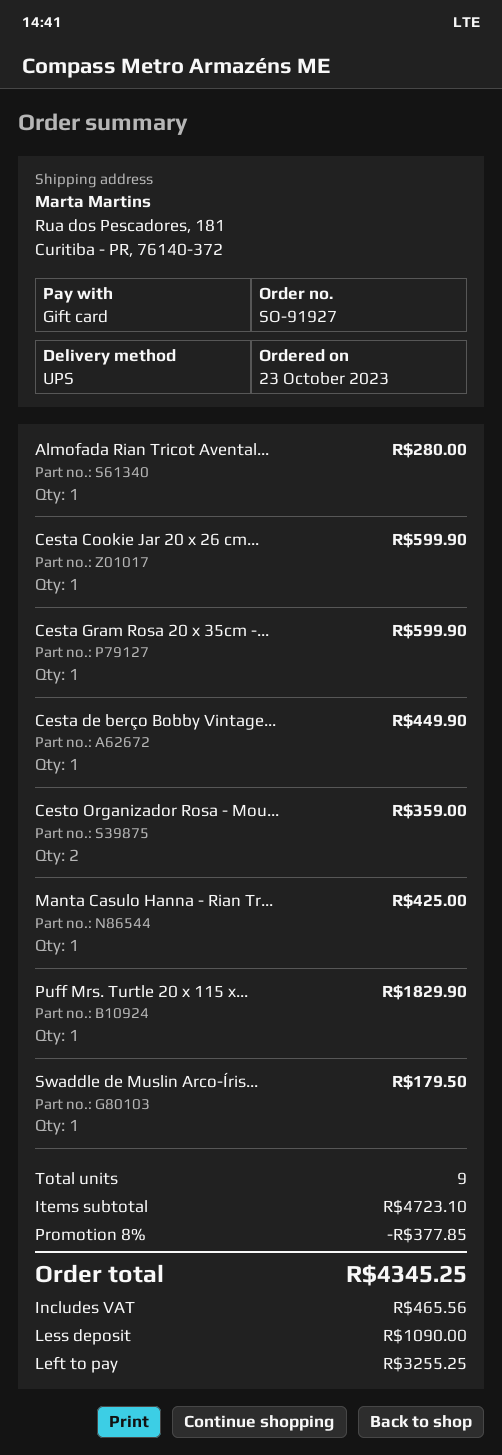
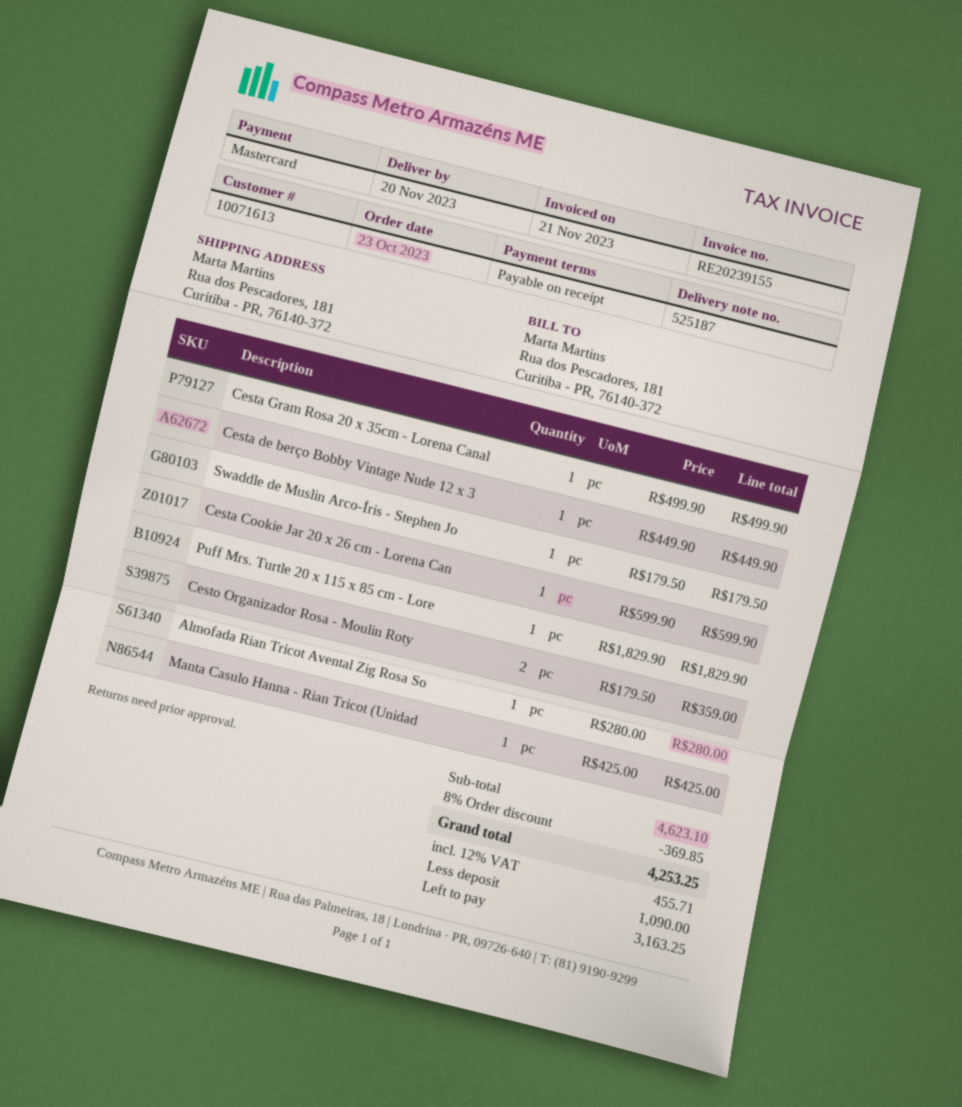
payment method: gift card -> Mastercard
Cesta Gram Rosa 20 x 35cm -...: 1 for 599.90 -> 1 for 499.90
subtotal: 4723.10 -> 4623.10
discount: 8% = 377.85 -> 8% = 369.85
tax: 465.56 -> 455.71
total: 4345.25 -> 4253.25
balance: 3255.25 -> 3163.25

